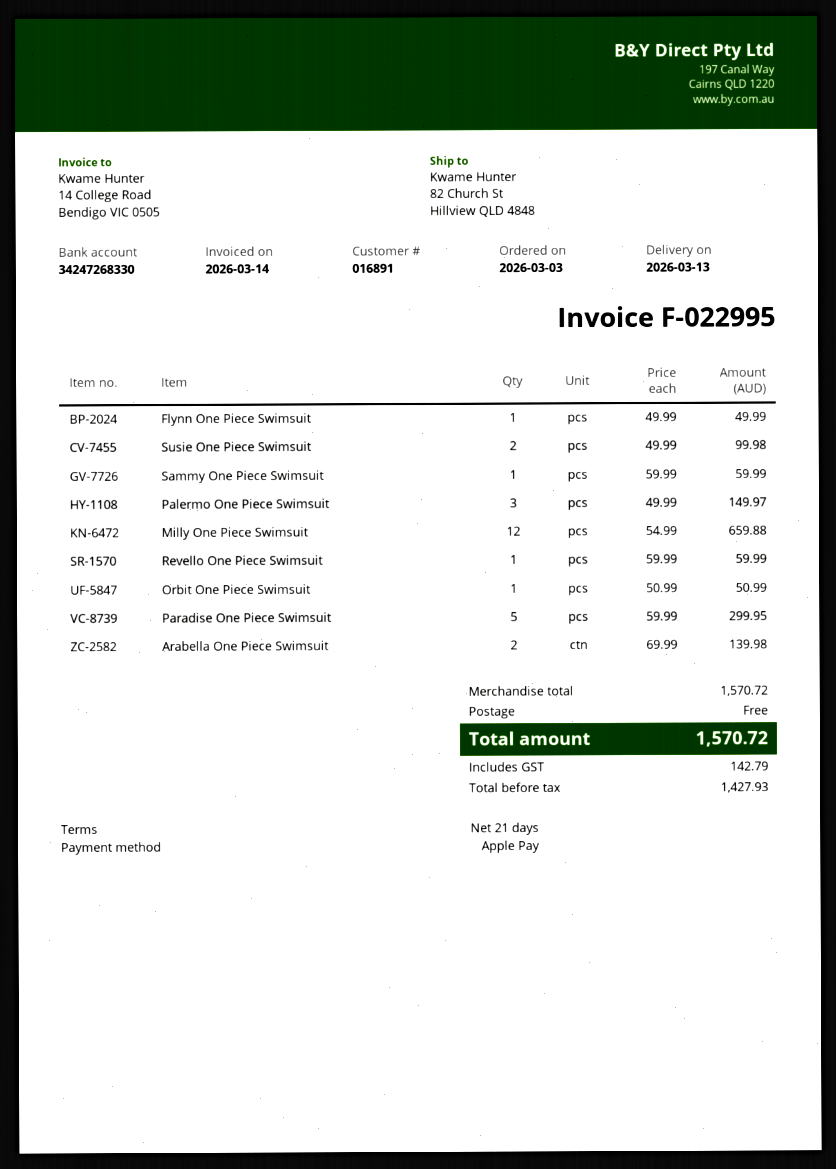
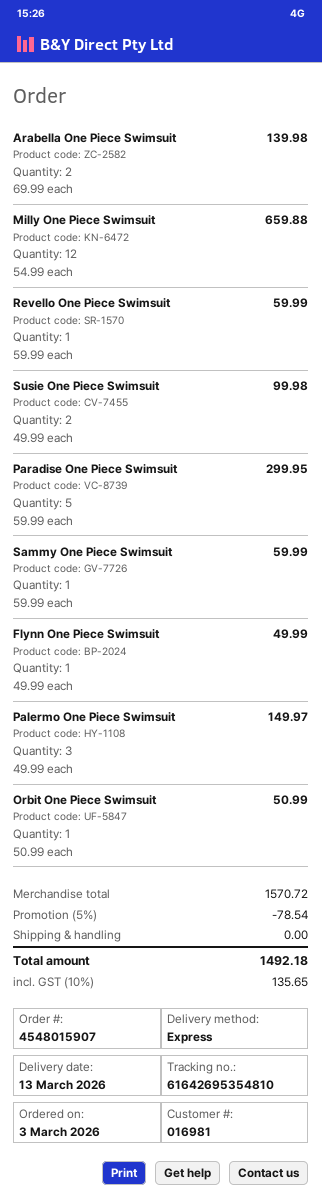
customer number: 016891 -> 016981
discount: none -> 5% = 78.54
tax: 142.79 -> 135.65
total: 1570.72 -> 1492.18

